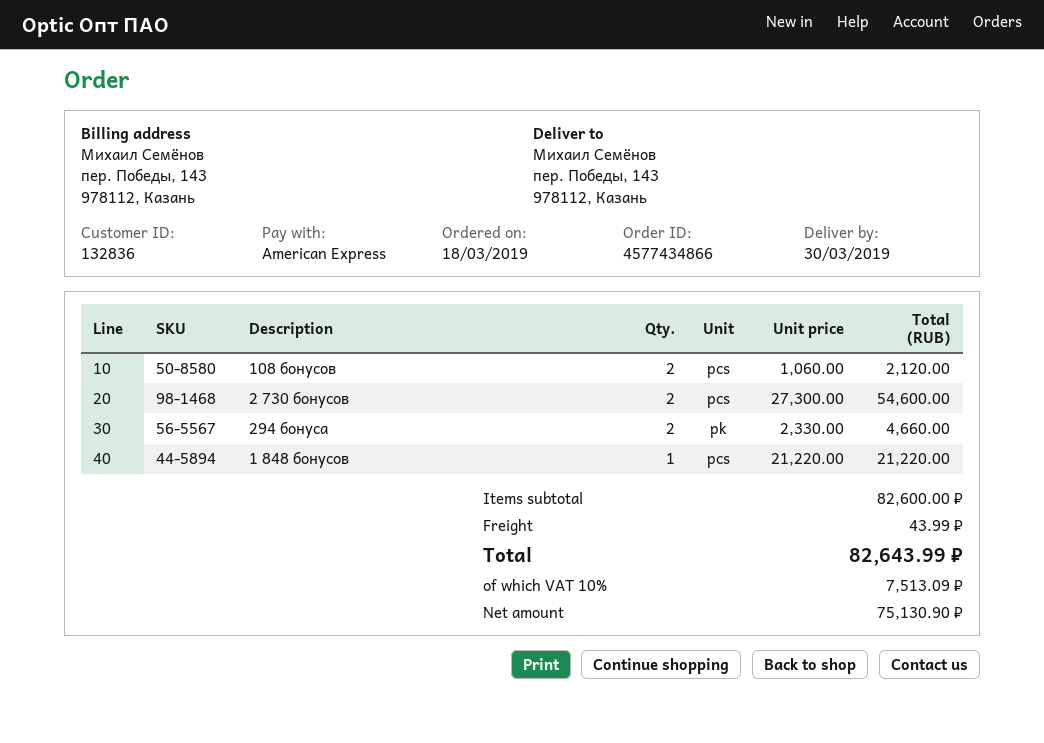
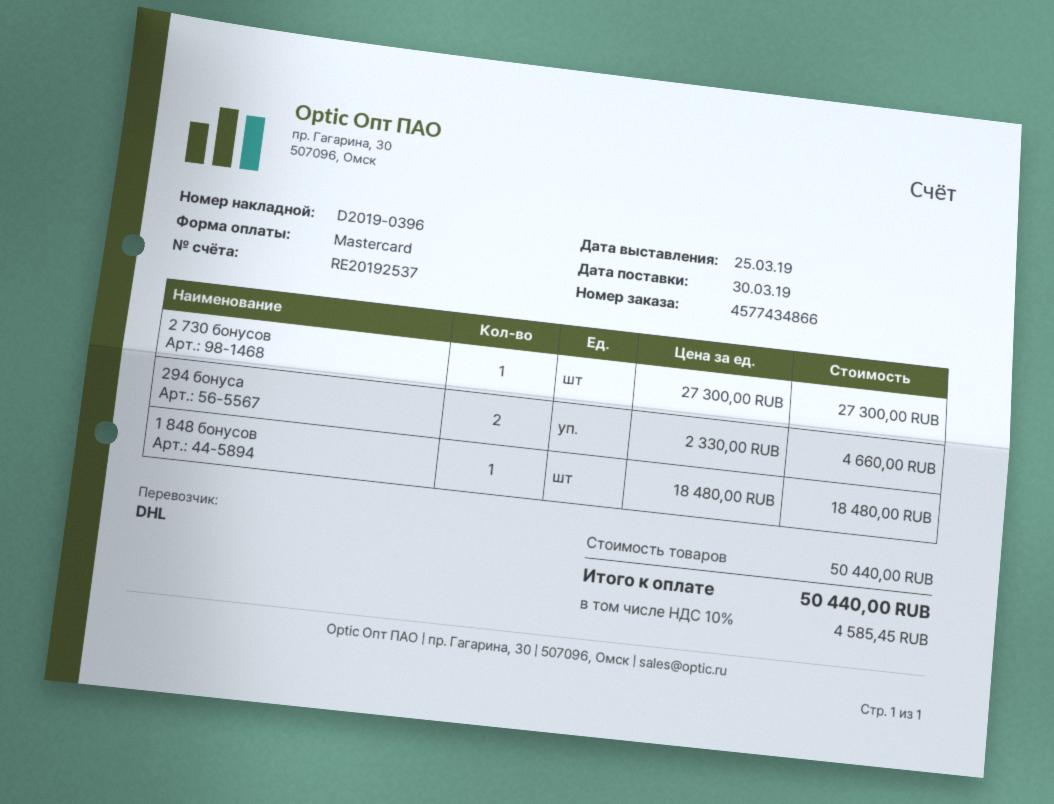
payment method: American Express -> Mastercard
108 бонусов: 2 x 1060.00 = 2120.00 -> none
2 730 бонусов: 2 x 27300.00 = 54600.00 -> 1 x 27300.00 = 27300.00
1 848 бонусов: 1 x 21220.00 = 21220.00 -> 1 x 18480.00 = 18480.00
subtotal: 82600.00 -> 50440.00
shipping: 43.99 -> none
tax: 10% = 7513.09 -> 10% = 4585.45
total: 82643.99 -> 50440.00

